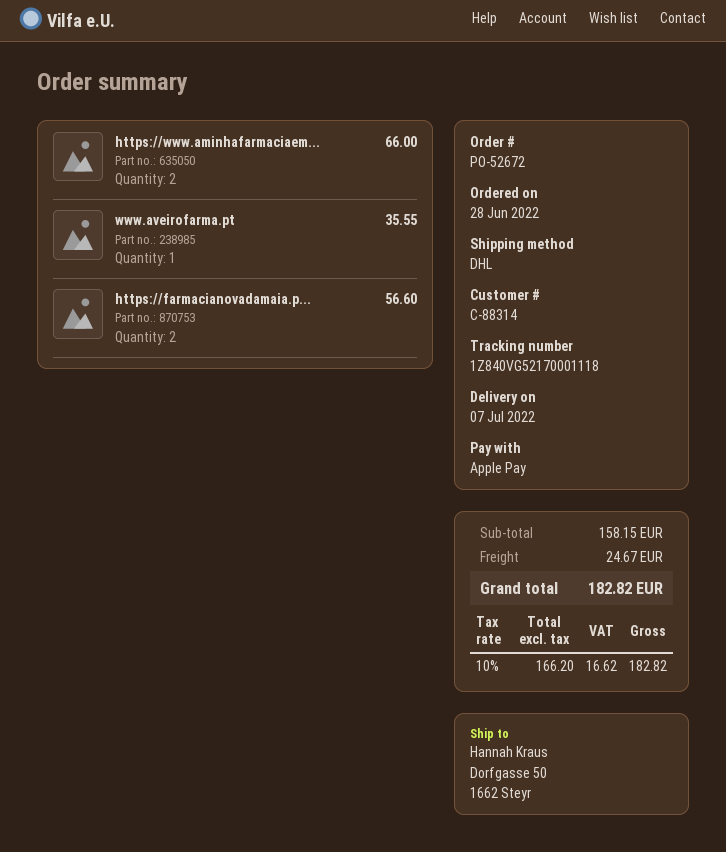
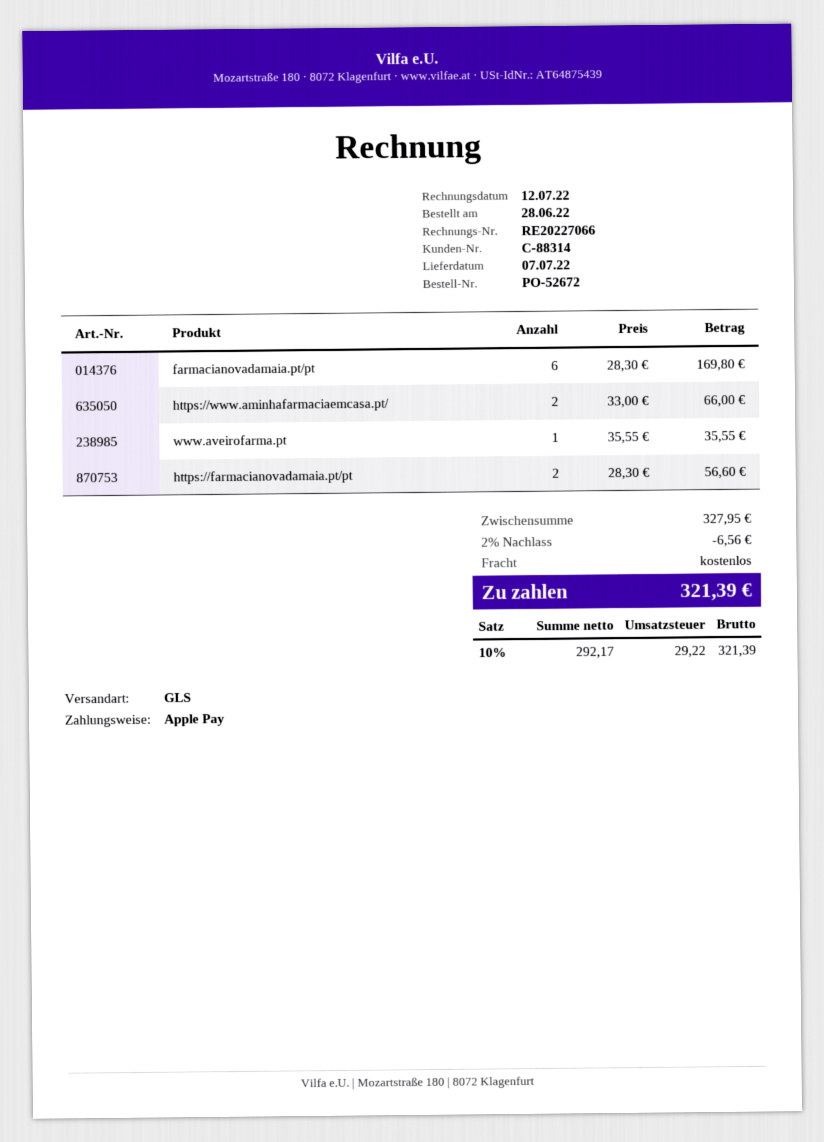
shipping method: DHL -> GLS
farmacianovadamaia.pt/pt: none -> 6 for 169.80
subtotal: 158.15 -> 327.95
discount: none -> 2% = 6.56
shipping: 24.67 -> 0.00
net: 166.20 -> 292.17
tax: 10% = 16.62 -> 10% = 29.22
total: 182.82 -> 321.39

